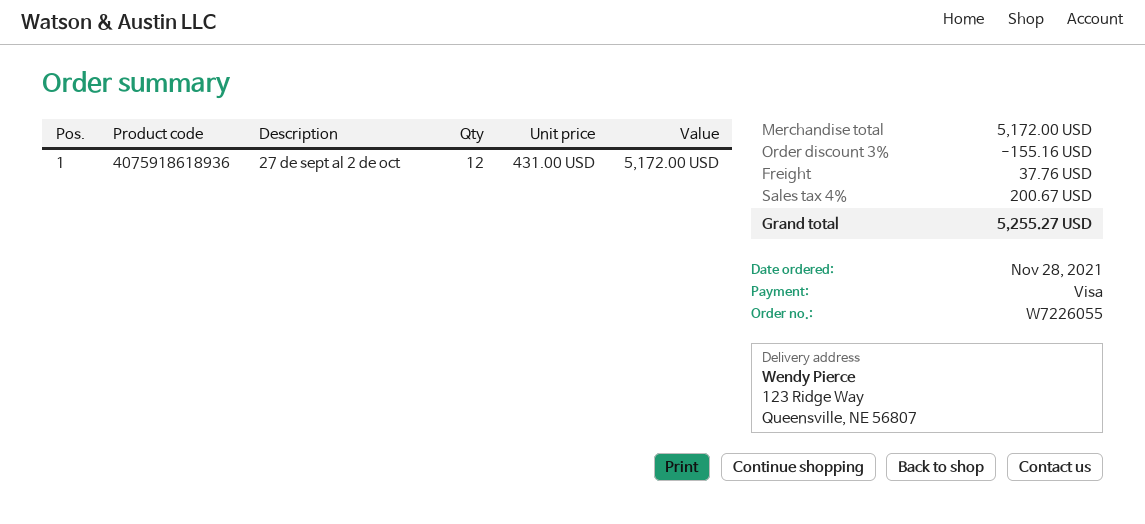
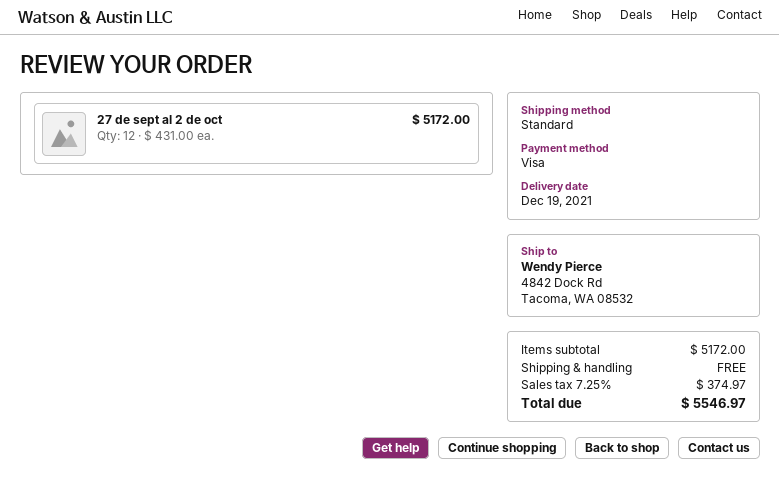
ship to: 123 Ridge Way, Queensville, NE 56807 -> 4842 Dock Rd, Tacoma, WA 08532
discount: 3% = 155.16 -> none
shipping: 37.76 -> 0.00
tax: 4% = 200.67 -> 7.25% = 374.97
total: 5255.27 -> 5546.97

